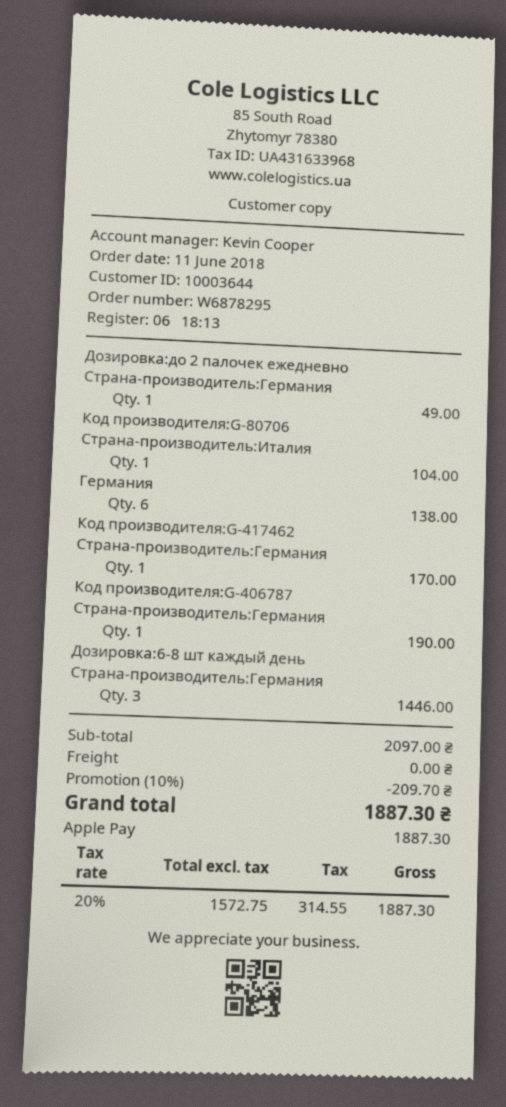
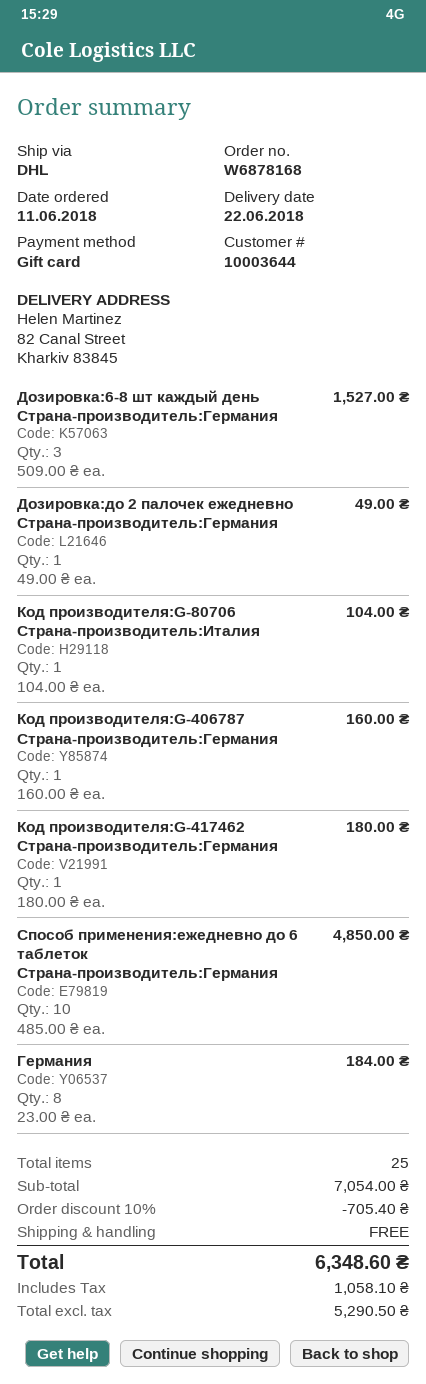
order number: W6878295 -> W6878168
payment method: Apple Pay -> gift card
Германия: 6 for 138.00 -> 8 for 184.00
Код производителя:G-417462 Страна-производитель:Германия: 1 for 170.00 -> 1 for 180.00
Код производителя:G-406787 Страна-производитель:Германия: 1 for 190.00 -> 1 for 160.00
Дозировка:6-8 шт каждый день Страна-производитель:Германия: 3 for 1446.00 -> 3 for 1527.00
Способ применения:ежедневно до 6 таблеток Страна-производитель:Германия: none -> 10 for 4850.00
subtotal: 2097.00 -> 7054.00
discount: 10% = 209.70 -> 10% = 705.40
net: 1572.75 -> 5290.50
tax: 314.55 -> 1058.10
total: 1887.30 -> 6348.60

